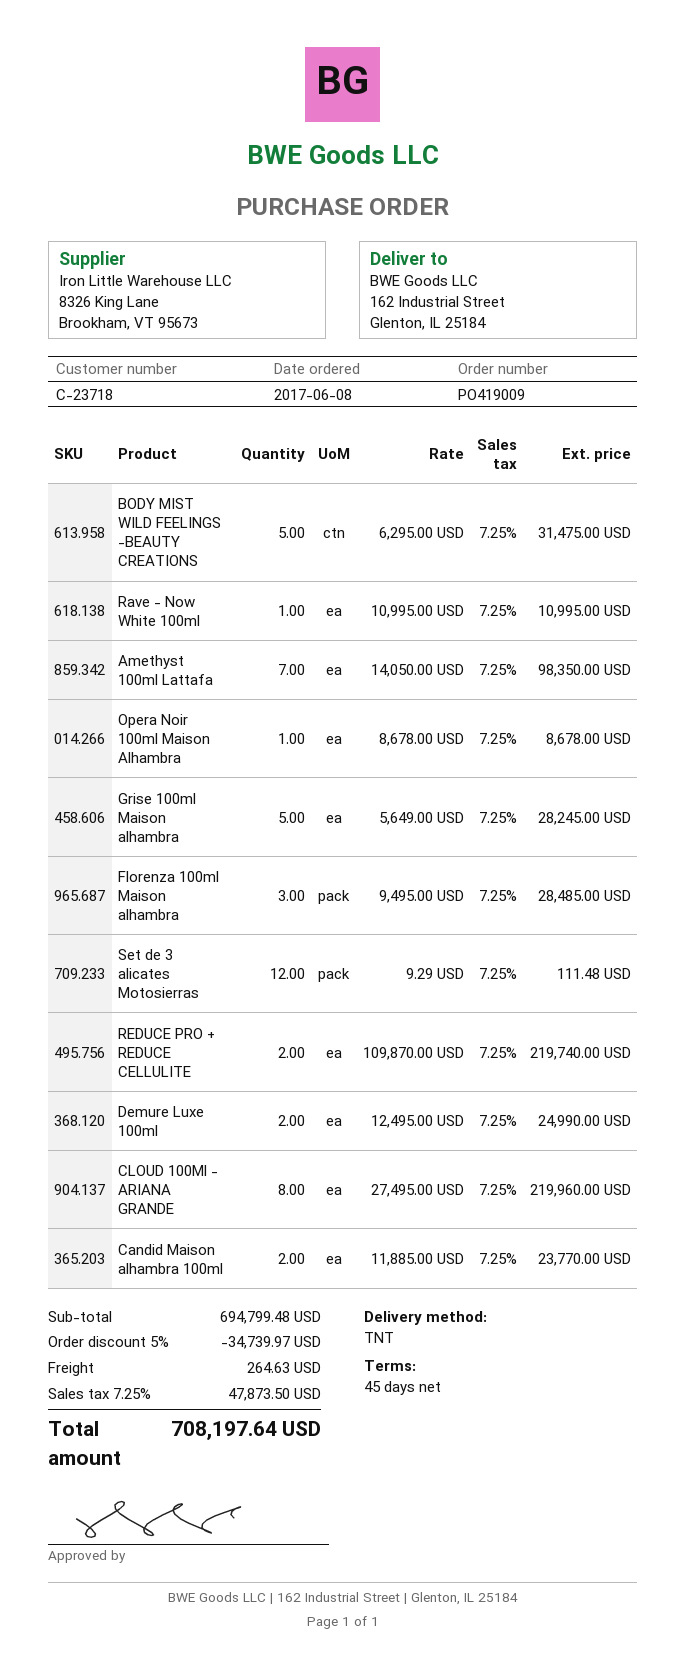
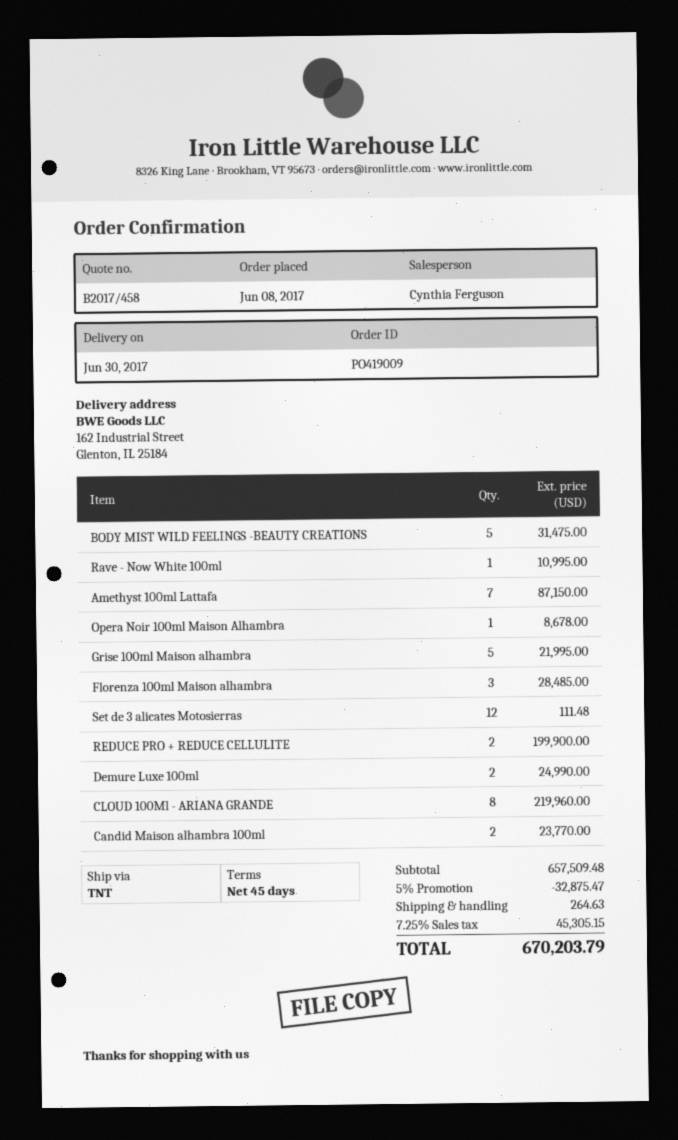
Amethyst 100ml Lattafa: 7 for 98350.00 -> 7 for 87150.00
Grise 100ml Maison alhambra: 5 for 28245.00 -> 5 for 21995.00
REDUCE PRO + REDUCE CELLULITE: 2 for 219740.00 -> 2 for 199900.00
subtotal: 694799.48 -> 657509.48
discount: 5% = 34739.97 -> 5% = 32875.47
tax: 7.25% = 47873.50 -> 7.25% = 45305.15
total: 708197.64 -> 670203.79

